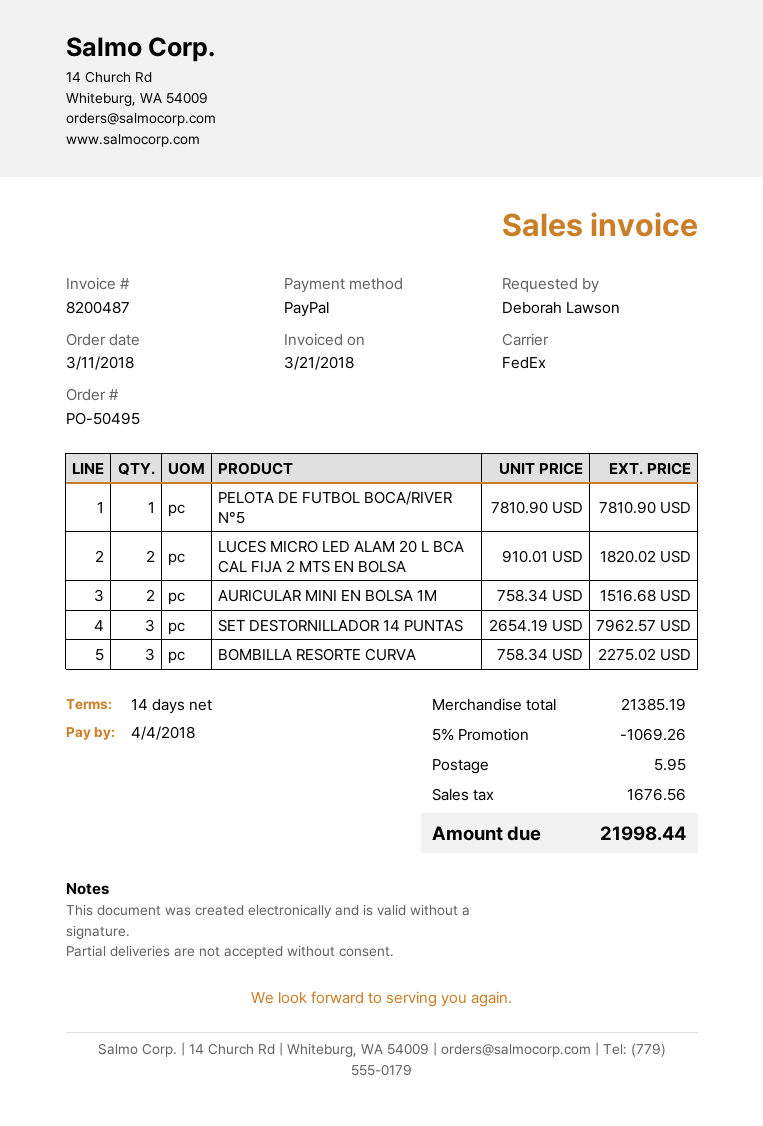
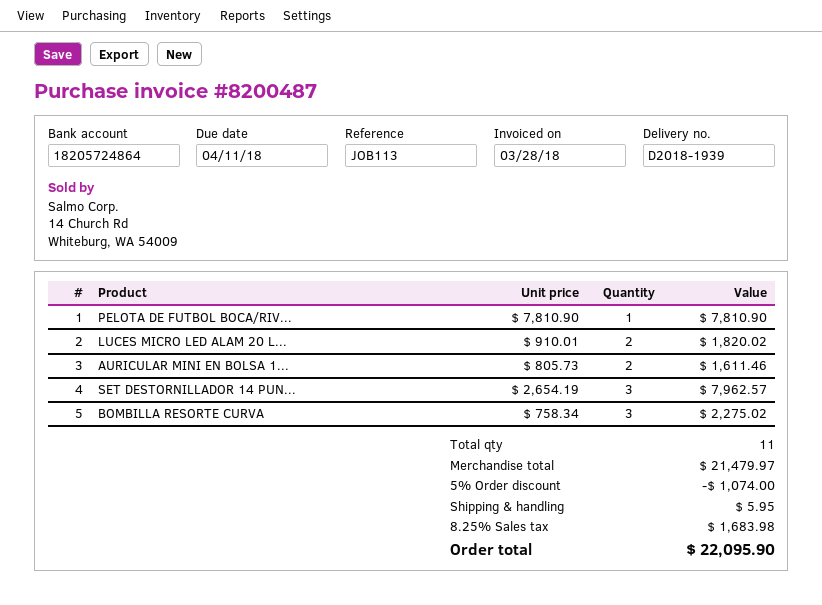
invoice date: 2018-03-21 -> 2018-03-28
due date: 2018-04-04 -> 2018-04-11
AURICULAR MINI EN BOLSA 1M: 2 x 758.34 = 1516.68 -> 2 x 805.73 = 1611.46
subtotal: 21385.19 -> 21479.97
discount: 5% = 1069.26 -> 5% = 1074.00
tax: 1676.56 -> 1683.98
total: 21998.44 -> 22095.90

